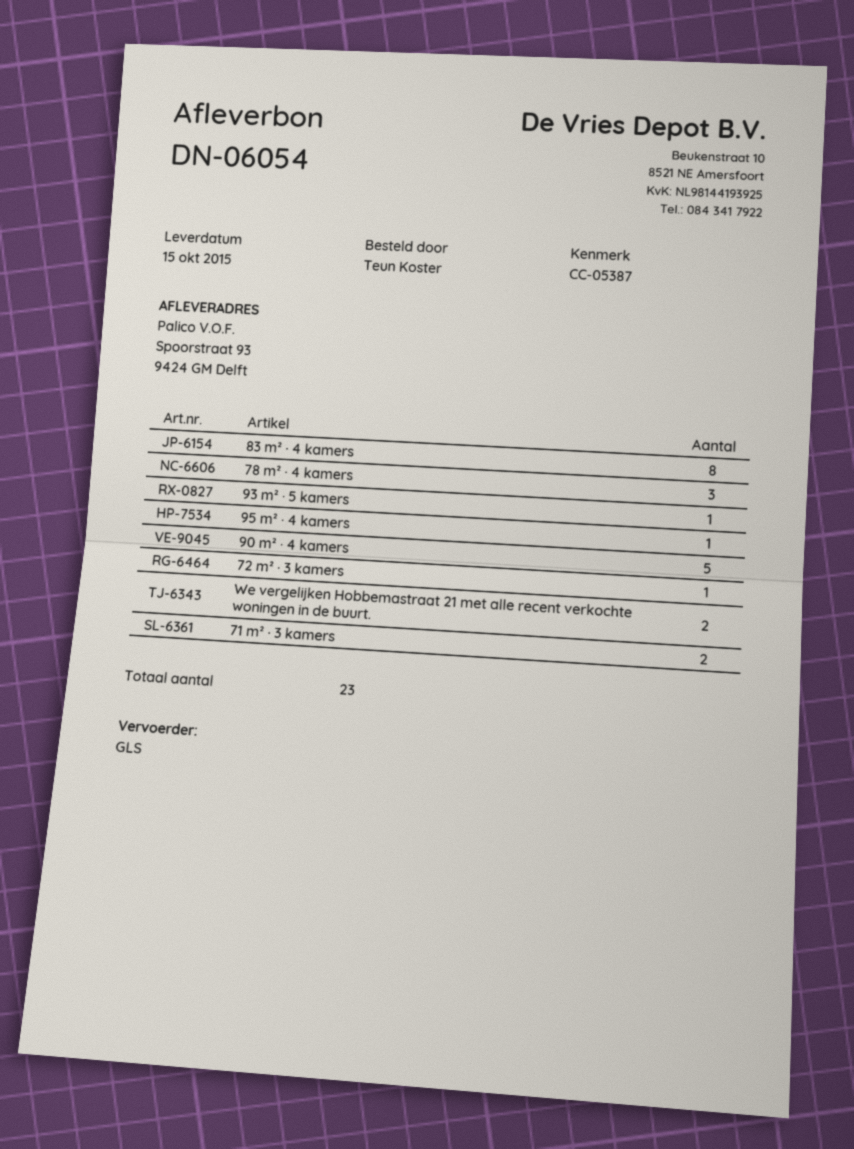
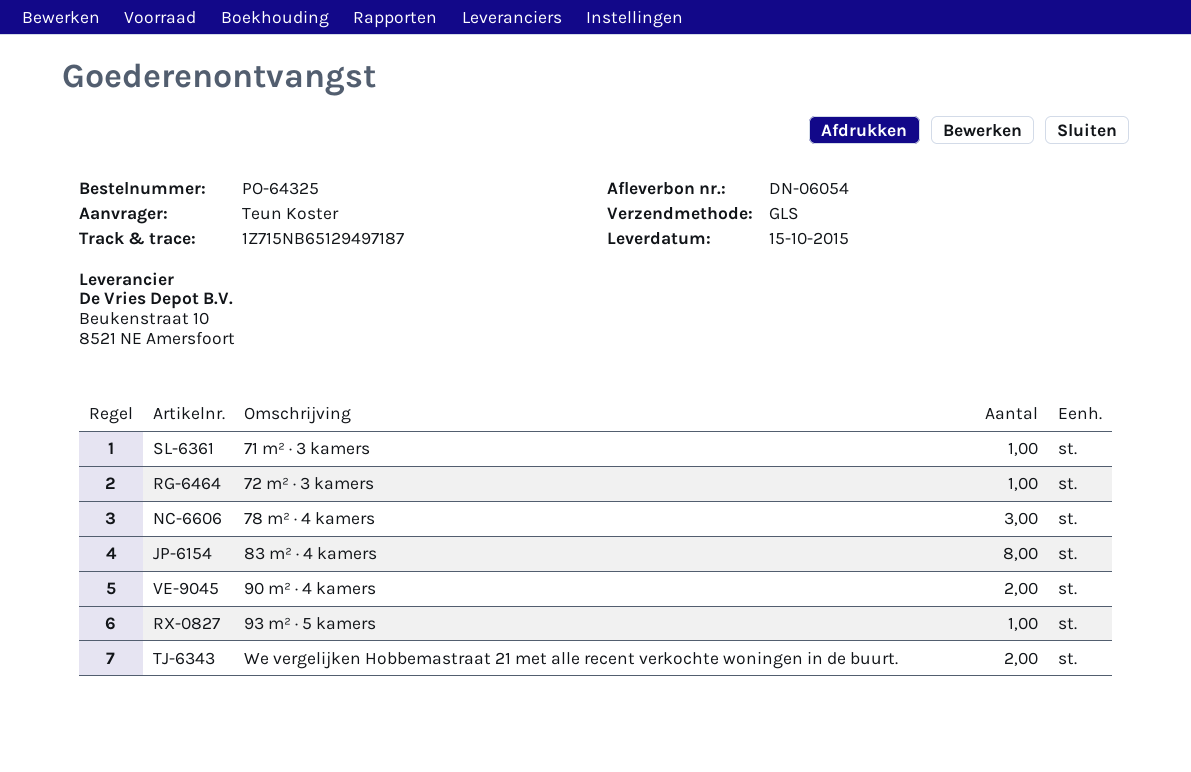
95 m² · 4 kamers: 1 -> none
90 m² · 4 kamers: 5 -> 2
71 m² · 3 kamers: 2 -> 1

